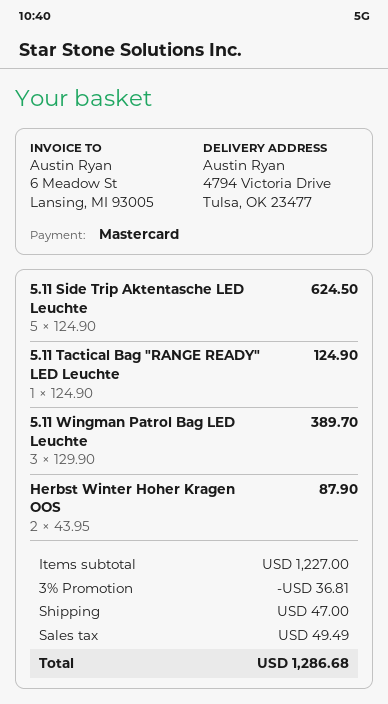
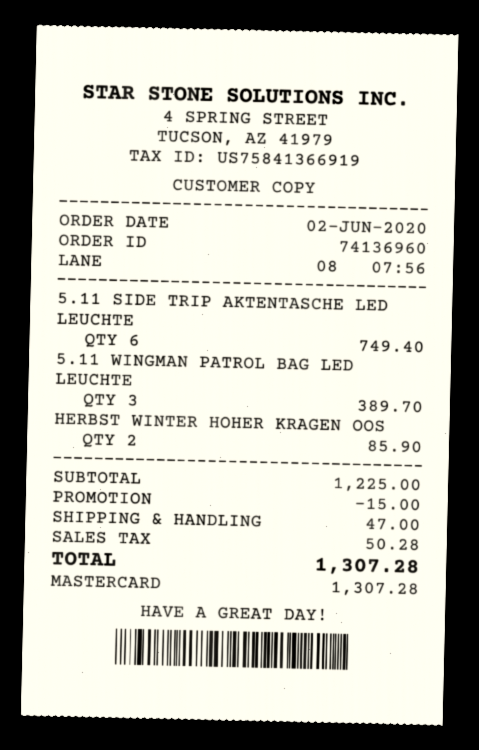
5.11 Side Trip Aktentasche LED Leuchte: 5 for 624.50 -> 6 for 749.40
5.11 Tactical Bag "RANGE READY" LED Leuchte: 1 for 124.90 -> none
Herbst Winter Hoher Kragen OOS: 2 for 87.90 -> 2 for 85.90
subtotal: 1227.00 -> 1225.00
discount: 36.81 -> 15.00
tax: 49.49 -> 50.28
total: 1286.68 -> 1307.28

